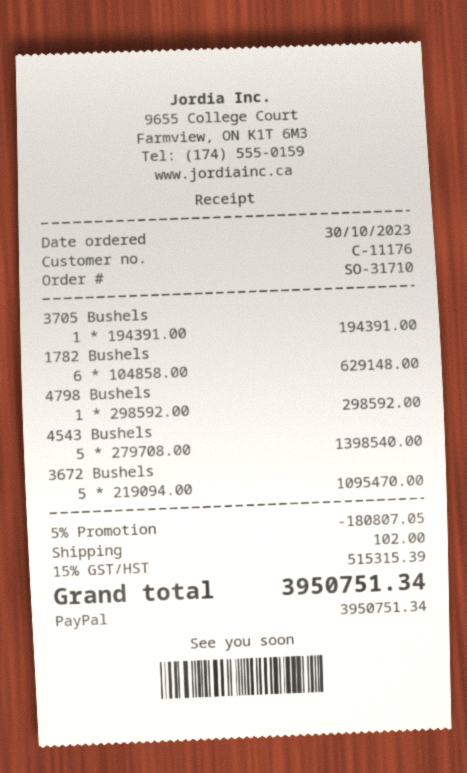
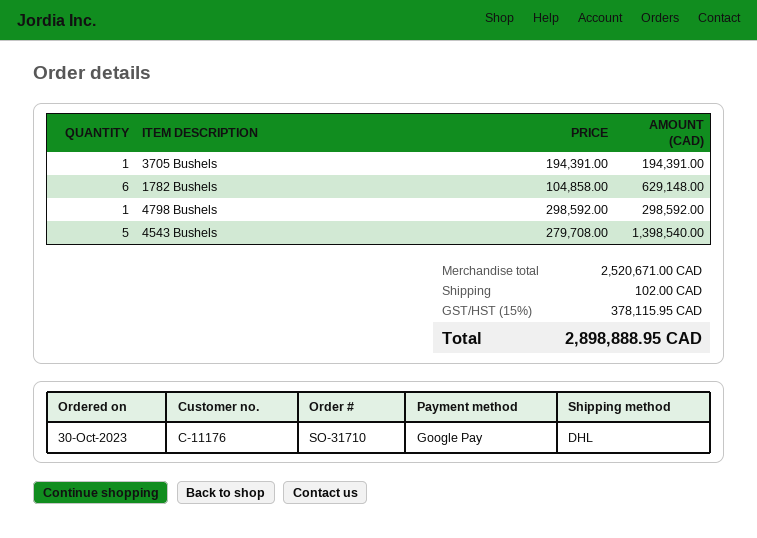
payment method: PayPal -> Google Pay
3672 Bushels: 5 x 219094.00 = 1095470.00 -> none
discount: 5% = 180807.05 -> none
tax: 15% = 515315.39 -> 15% = 378115.95
total: 3950751.34 -> 2898888.95

